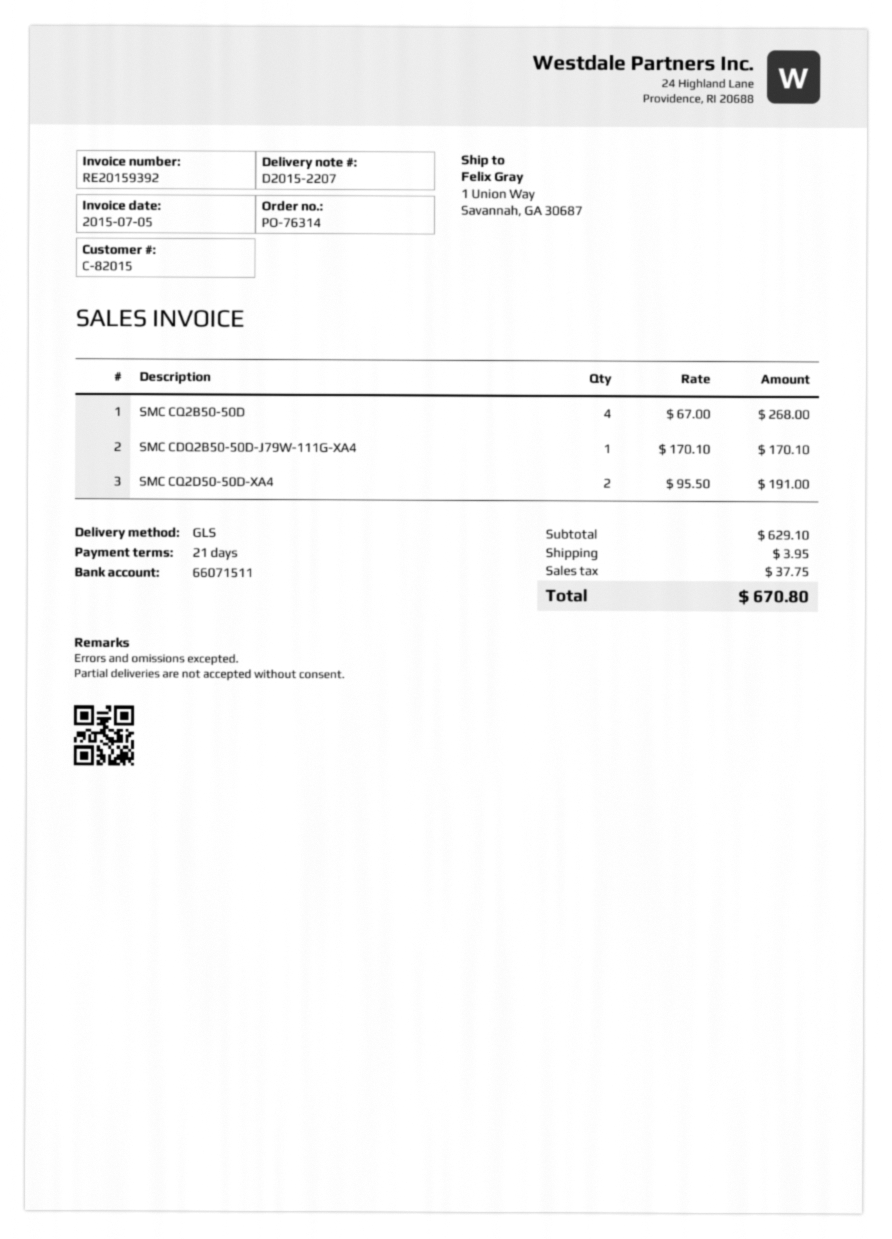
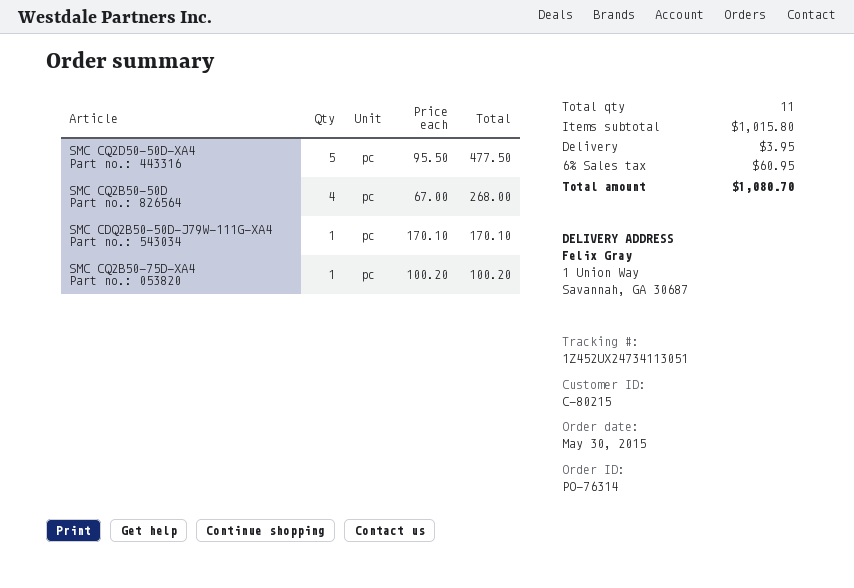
customer number: C-82015 -> C-80215
SMC CQ2D50-50D-XA4: 2 x 95.50 = 191.00 -> 5 x 95.50 = 477.50
SMC CQ2B50-75D-XA4: none -> 1 x 100.20 = 100.20
subtotal: 629.10 -> 1015.80
tax: 37.75 -> 60.95
total: 670.80 -> 1080.70

